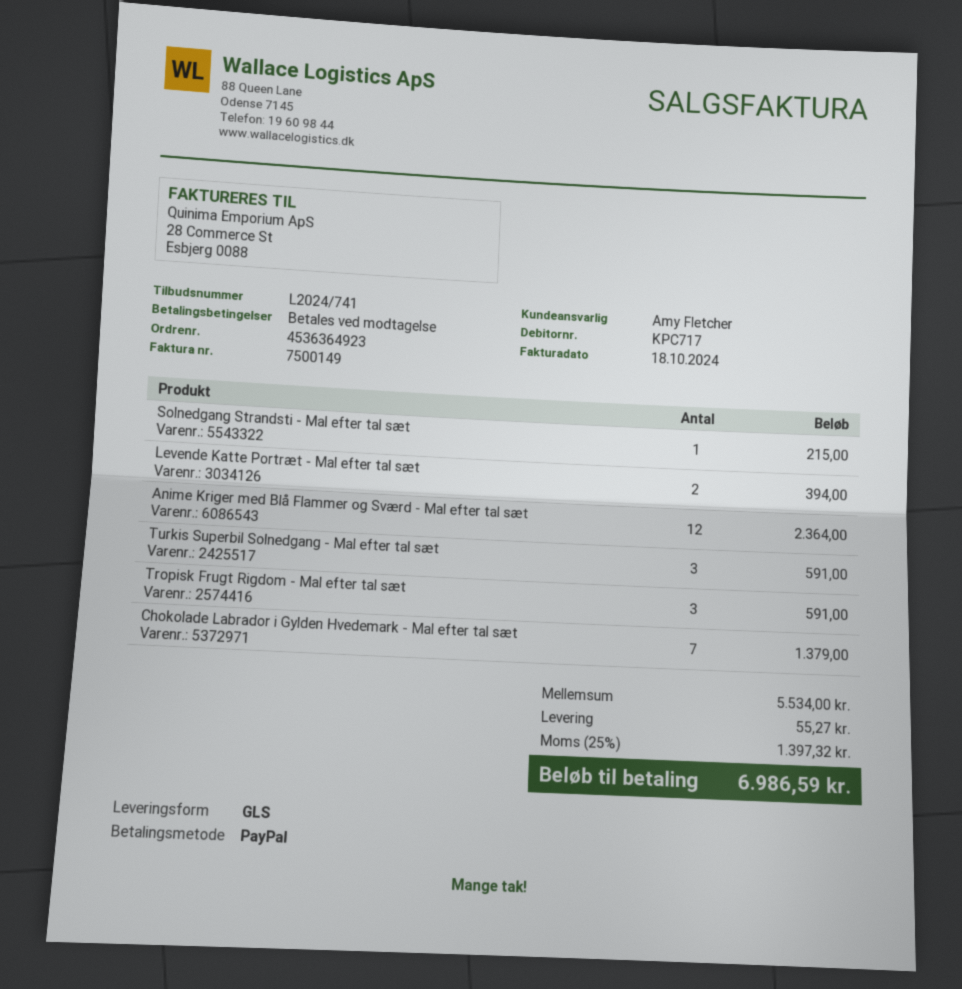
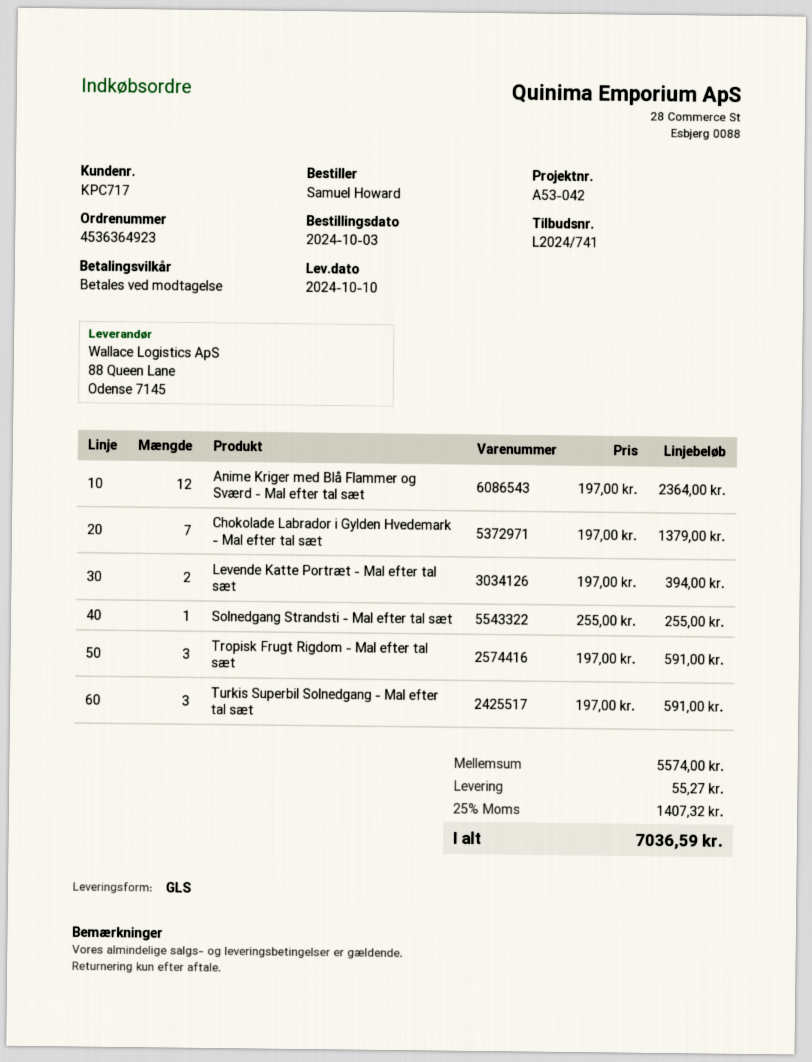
Solnedgang Strandsti - Mal efter tal sæt: 1 for 215.00 -> 1 for 255.00
subtotal: 5534.00 -> 5574.00
tax: 25% = 1397.32 -> 25% = 1407.32
total: 6986.59 -> 7036.59

